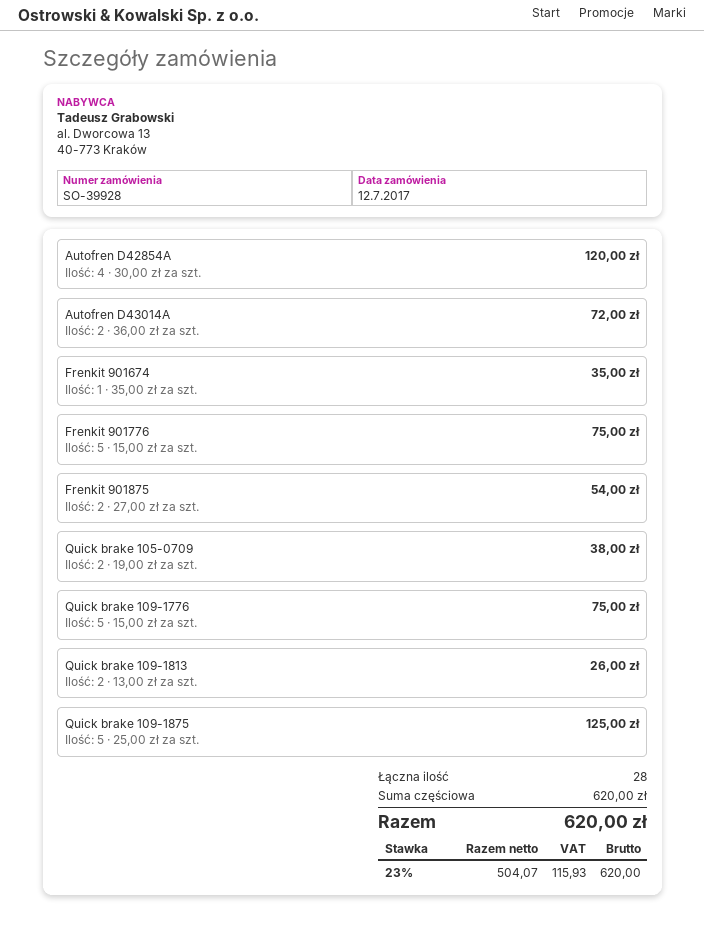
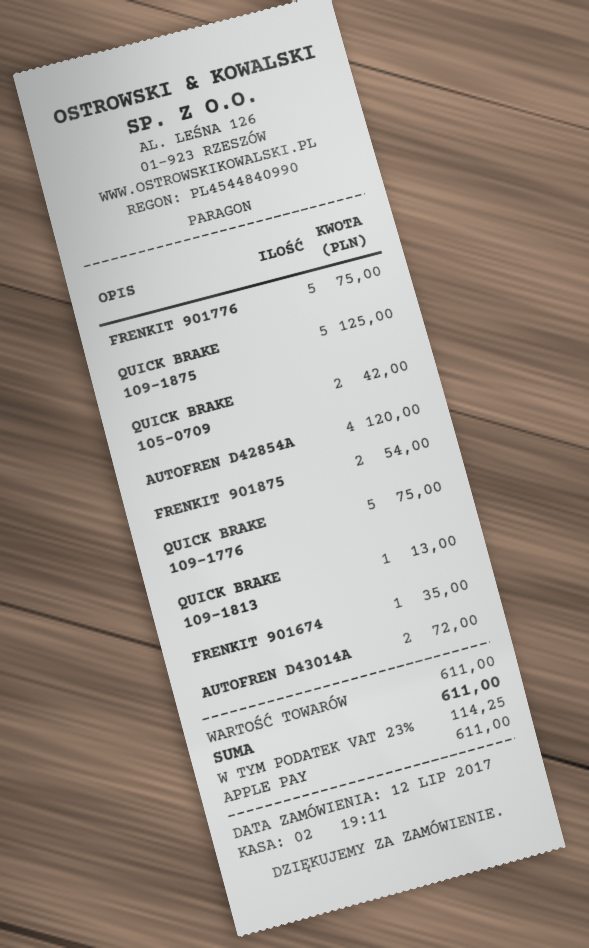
Quick brake 105-0709: 2 for 38.00 -> 2 for 42.00
Quick brake 109-1813: 2 for 26.00 -> 1 for 13.00
subtotal: 620.00 -> 611.00
tax: 23% = 115.93 -> 23% = 114.25
total: 620.00 -> 611.00

